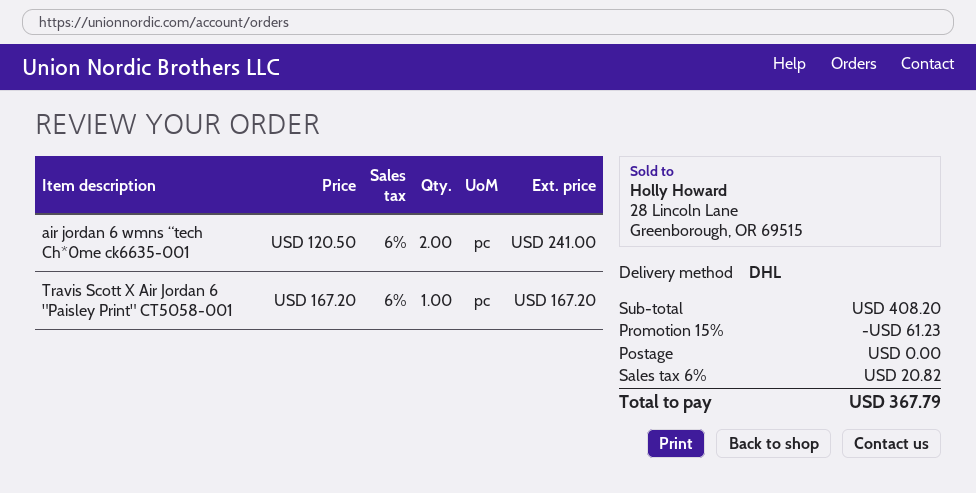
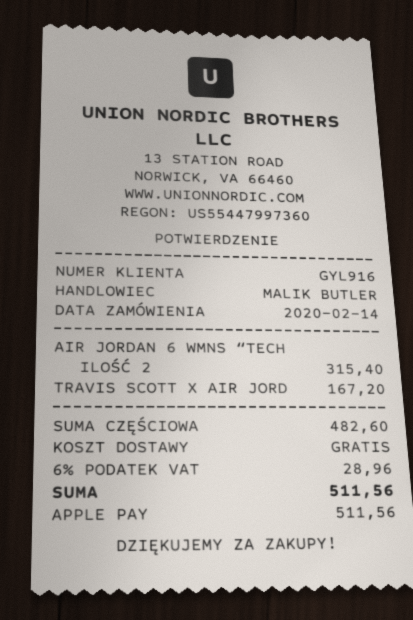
air jordan 6 wmns “tech Ch*0me ck6635-001: 2 for 241.00 -> 2 for 315.40
subtotal: 408.20 -> 482.60
discount: 15% = 61.23 -> none
tax: 6% = 20.82 -> 6% = 28.96
total: 367.79 -> 511.56

